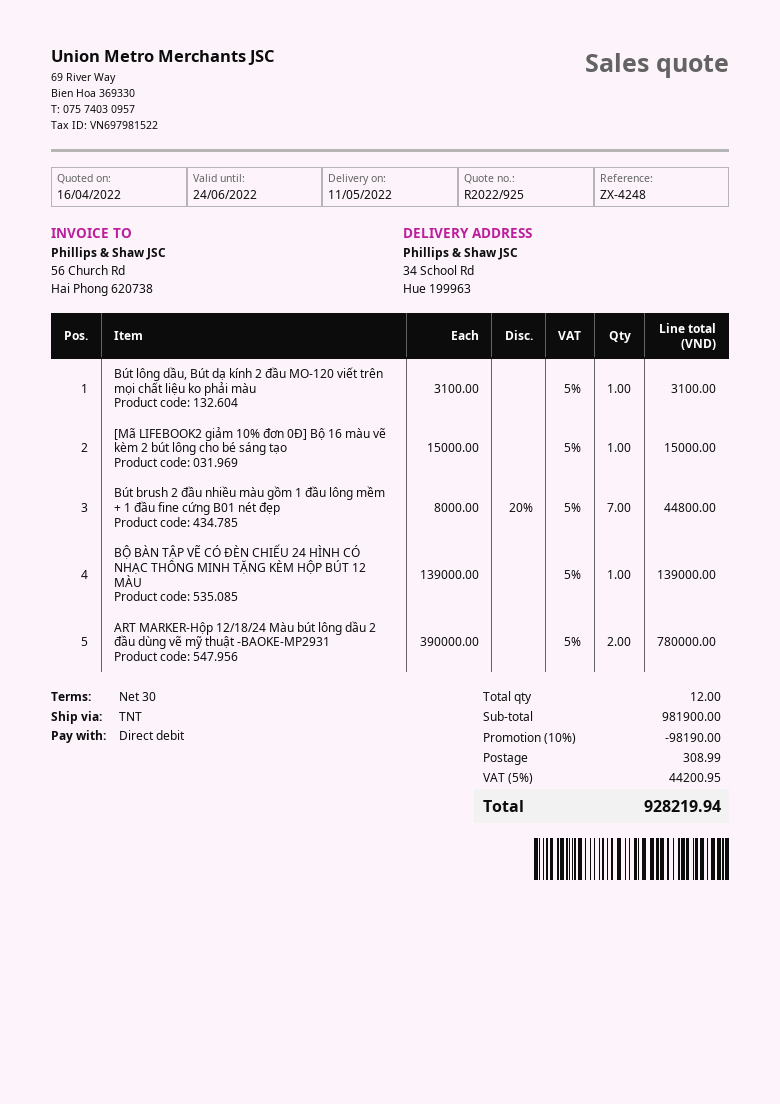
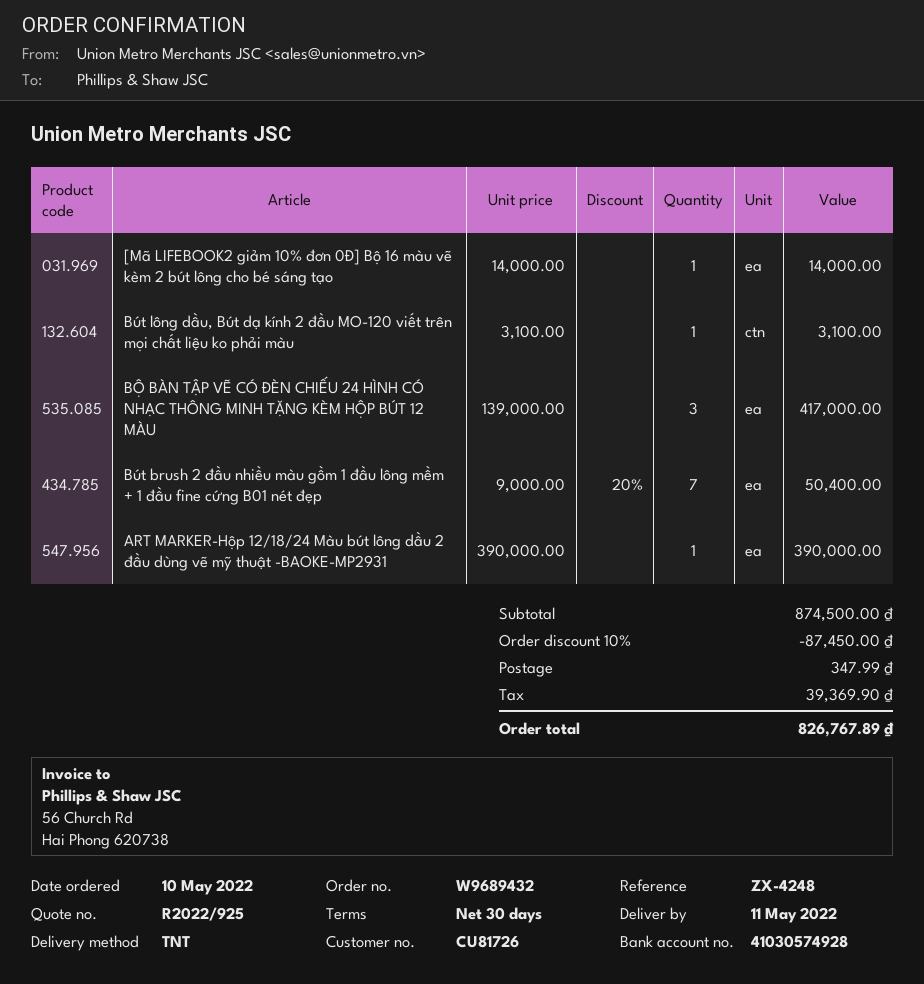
[Mã LIFEBOOK2 giảm 10% đơn 0Đ] Bộ 16 màu vẽ kèm 2 bút lông cho bé sáng tạo: 1 x 15000.00 = 15000.00 -> 1 x 14000.00 = 14000.00
Bút brush 2 đầu nhiều màu gồm 1 đầu lông mềm + 1 đầu fine cứng B01 nét đẹp: 7 x 8000.00 - 20% = 44800.00 -> 7 x 9000.00 - 20% = 50400.00
BỘ BÀN TẬP VẼ CÓ ĐÈN CHIẾU 24 HÌNH CÓ NHẠC THÔNG MINH TẶNG KÈM HỘP BÚT 12 MÀU: 1 x 139000.00 = 139000.00 -> 3 x 139000.00 = 417000.00
ART MARKER-Hộp 12/18/24 Màu bút lông dầu 2 đầu dùng vẽ mỹ thuật -BAOKE-MP2931: 2 x 390000.00 = 780000.00 -> 1 x 390000.00 = 390000.00
subtotal: 981900.00 -> 874500.00
discount: 10% = 98190.00 -> 10% = 87450.00
shipping: 308.99 -> 347.99
tax: 44200.95 -> 39369.90
total: 928219.94 -> 826767.89

